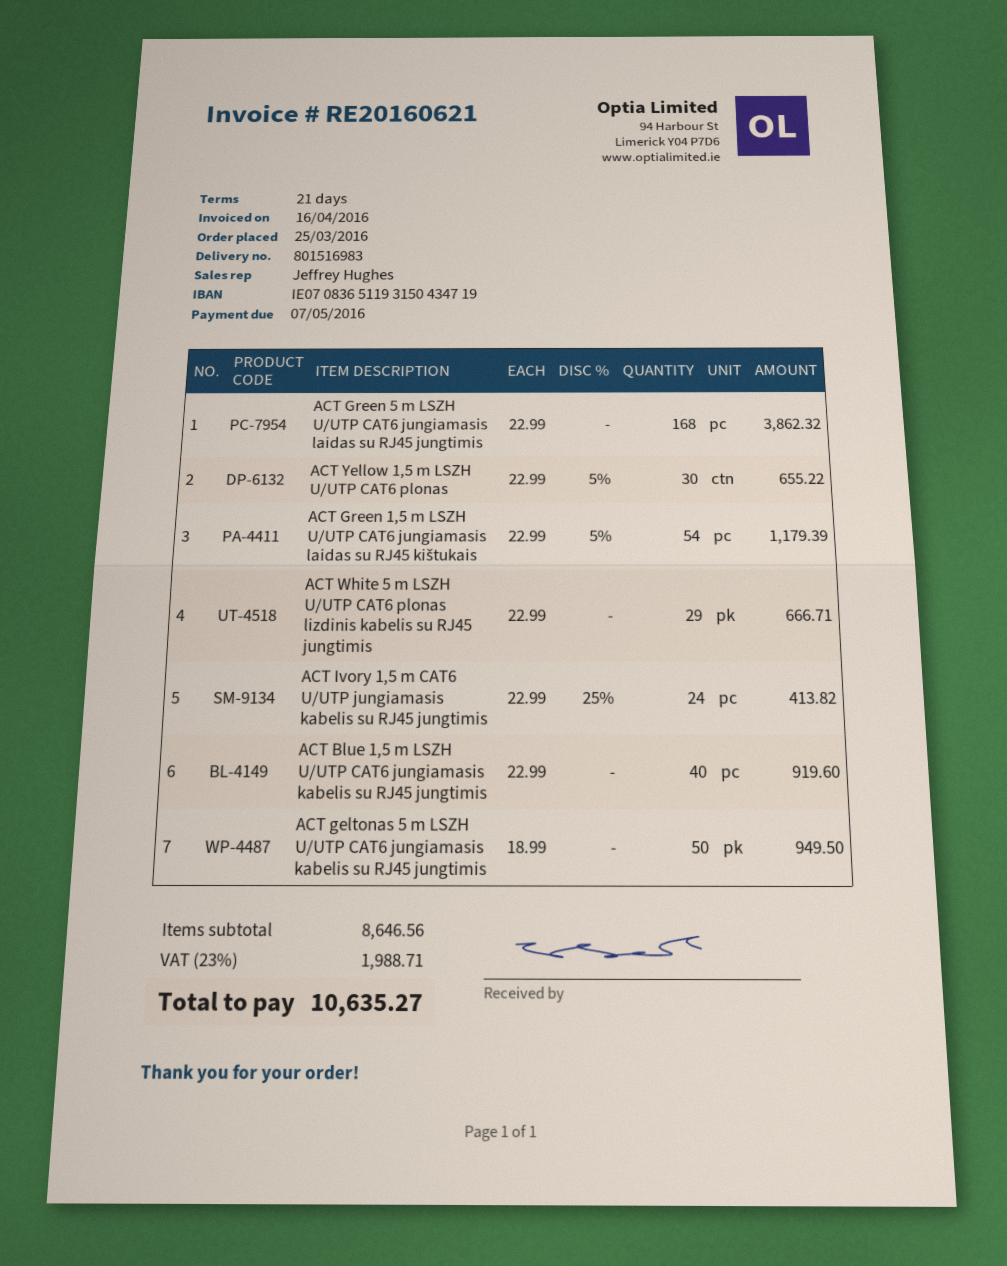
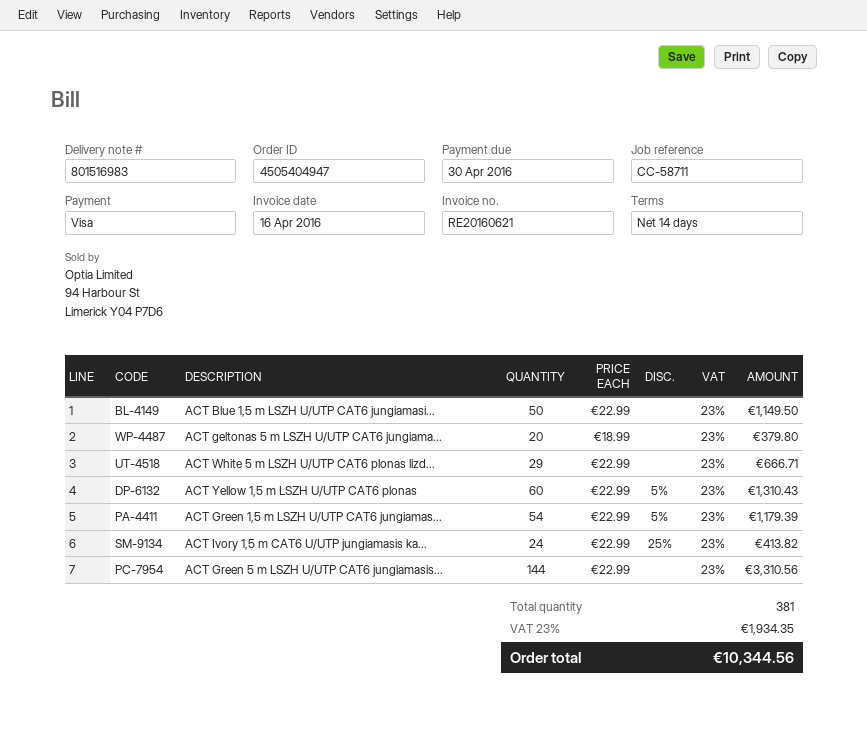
payment terms: 21 days -> 14 days
due date: 2016-05-07 -> 2016-04-30
ACT Green 5 m LSZH U/UTP CAT6 jungiamasis laidas su RJ45 jungtimis: 168 x 22.99 = 3862.32 -> 144 x 22.99 = 3310.56
ACT Yellow 1,5 m LSZH U/UTP CAT6 plonas: 30 x 22.99 - 5% = 655.22 -> 60 x 22.99 - 5% = 1310.43
ACT Blue 1,5 m LSZH U/UTP CAT6 jungiamasis kabelis su RJ45 jungtimis: 40 x 22.99 = 919.60 -> 50 x 22.99 = 1149.50
ACT geltonas 5 m LSZH U/UTP CAT6 jungiamasis kabelis su RJ45 jungtimis: 50 x 18.99 = 949.50 -> 20 x 18.99 = 379.80
tax: 23% = 1988.71 -> 23% = 1934.35
total: 10635.27 -> 10344.56

